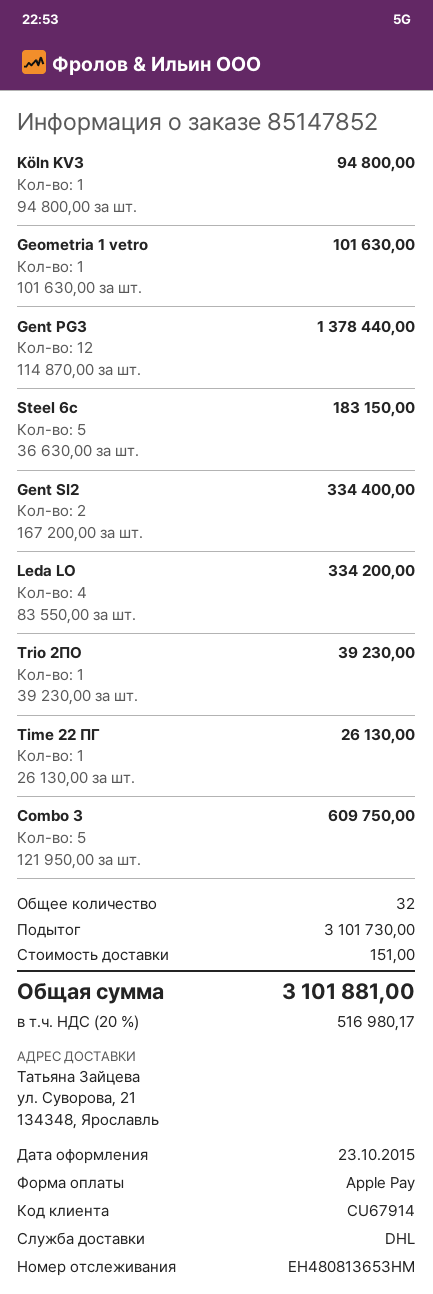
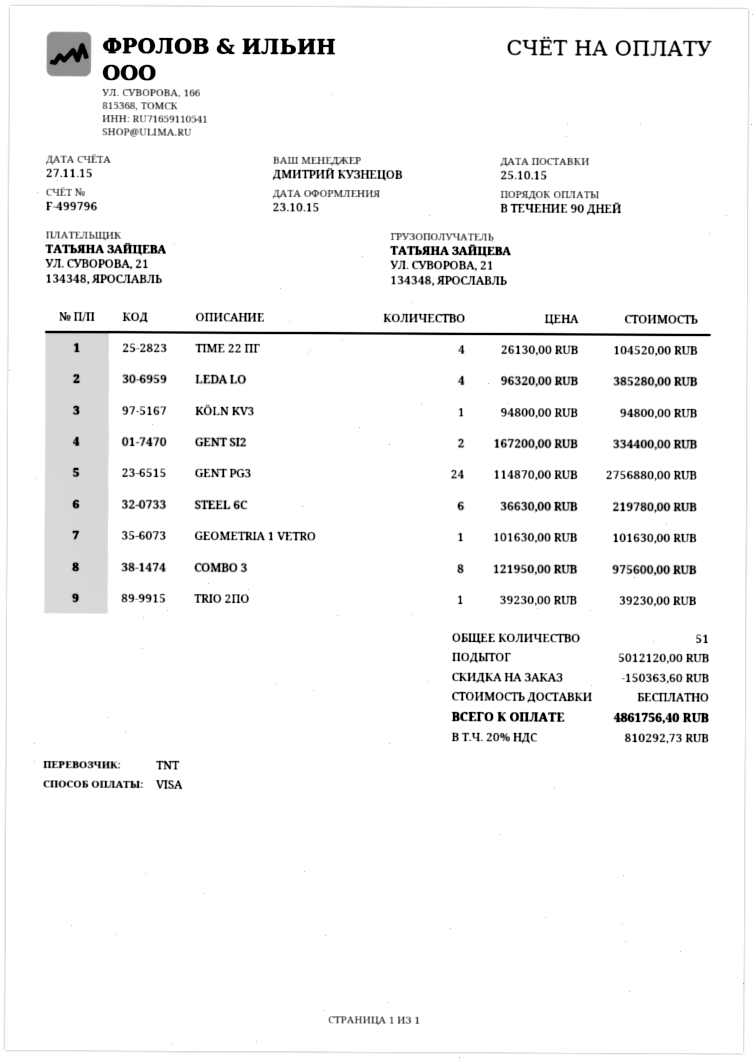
payment method: Apple Pay -> Visa
shipping method: DHL -> TNT
Gent PG3: 12 x 114870.00 = 1378440.00 -> 24 x 114870.00 = 2756880.00
Steel 6с: 5 x 36630.00 = 183150.00 -> 6 x 36630.00 = 219780.00
Leda LO: 4 x 83550.00 = 334200.00 -> 4 x 96320.00 = 385280.00
Time 22 ПГ: 1 x 26130.00 = 26130.00 -> 4 x 26130.00 = 104520.00
Combo 3: 5 x 121950.00 = 609750.00 -> 8 x 121950.00 = 975600.00
total quantity: 32 -> 51
subtotal: 3101730.00 -> 5012120.00
discount: none -> 150363.60
shipping: 151.00 -> 0.00
tax: 20% = 516980.17 -> 20% = 810292.73
total: 3101881.00 -> 4861756.40

